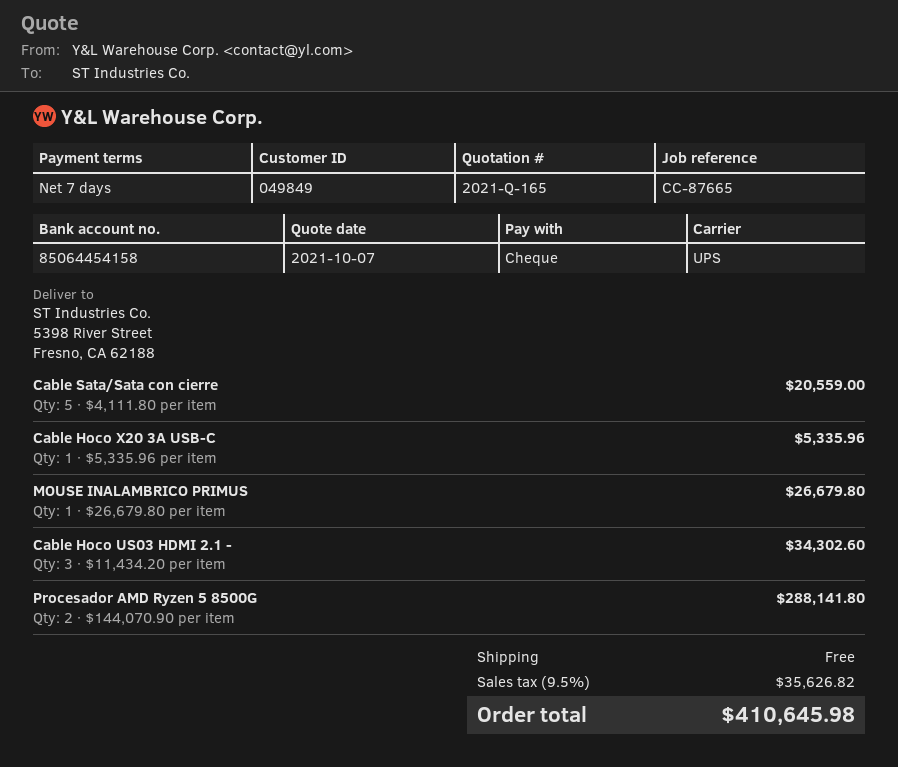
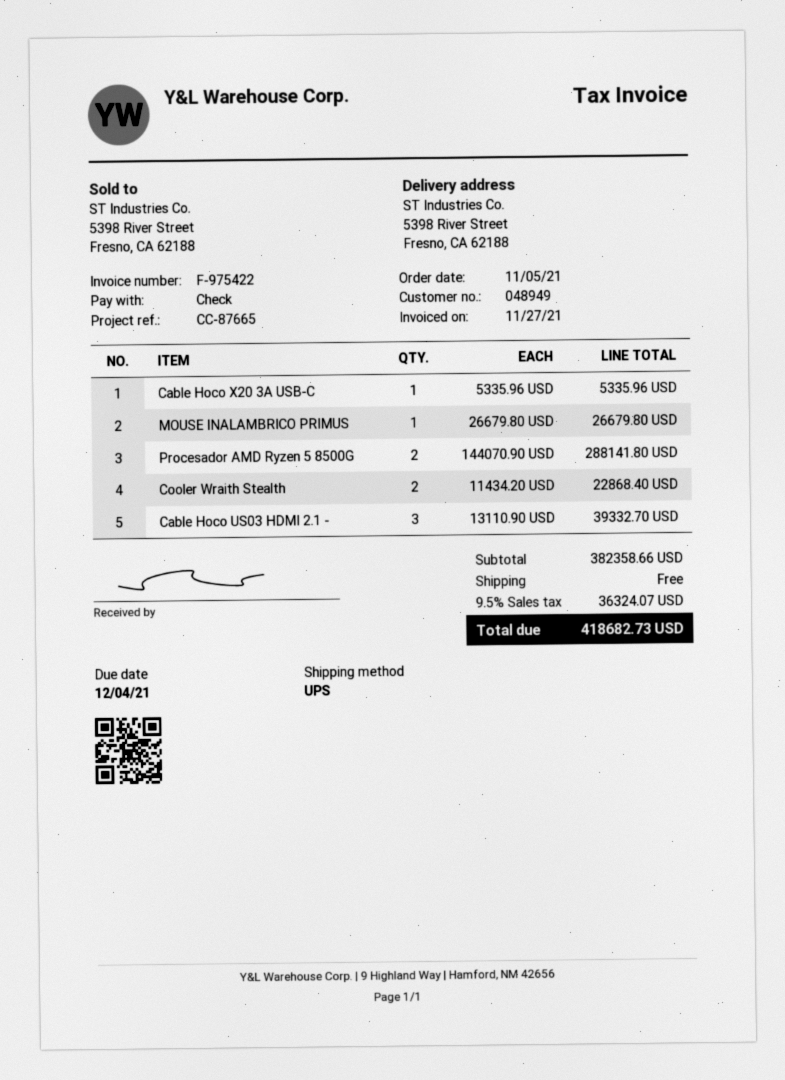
customer number: 049849 -> 048949
Cable Sata/Sata con cierre: 5 x 4111.80 = 20559.00 -> none
Cable Hoco US03 HDMI 2.1 -: 3 x 11434.20 = 34302.60 -> 3 x 13110.90 = 39332.70
Cooler Wraith Stealth: none -> 2 x 11434.20 = 22868.40
tax: 9.5% = 35626.82 -> 9.5% = 36324.07
total: 410645.98 -> 418682.73

